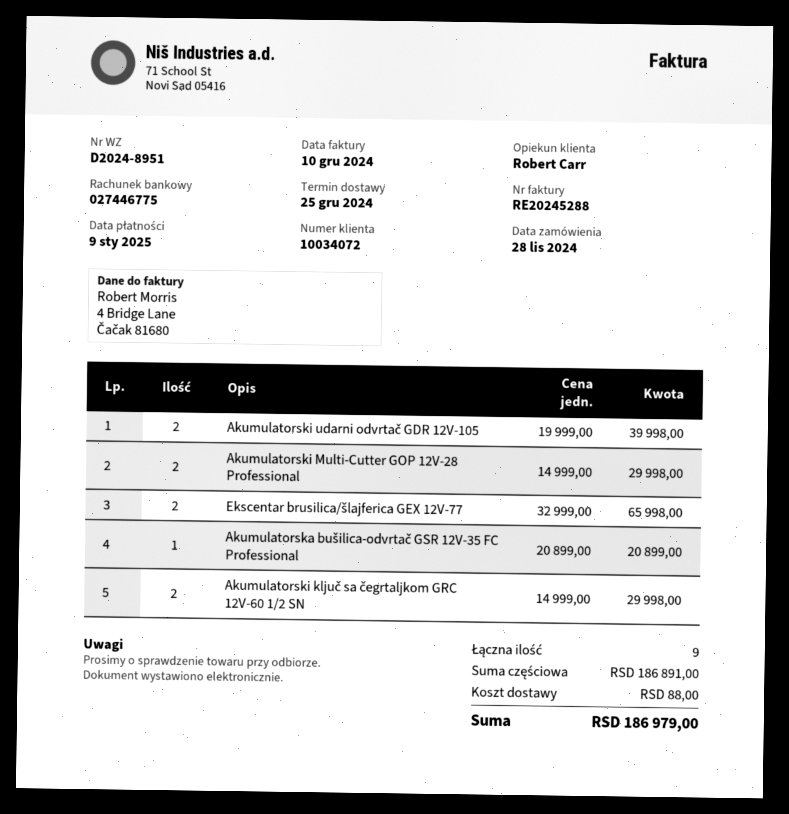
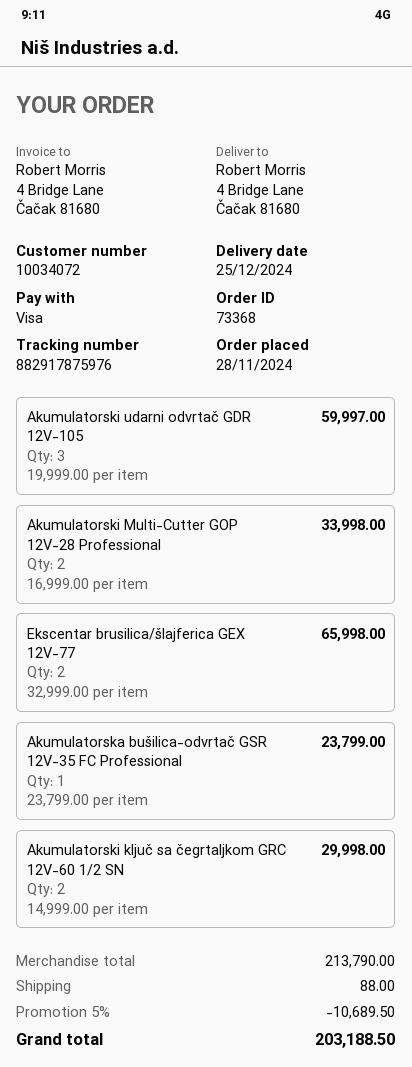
Akumulatorski udarni odvrtač GDR 12V-105: 2 x 19999.00 = 39998.00 -> 3 x 19999.00 = 59997.00
Akumulatorski Multi-Cutter GOP 12V-28 Professional: 2 x 14999.00 = 29998.00 -> 2 x 16999.00 = 33998.00
Akumulatorska bušilica-odvrtač GSR 12V-35 FC Professional: 1 x 20899.00 = 20899.00 -> 1 x 23799.00 = 23799.00
subtotal: 186891.00 -> 213790.00
discount: none -> 5% = 10689.50
total: 186979.00 -> 203188.50

